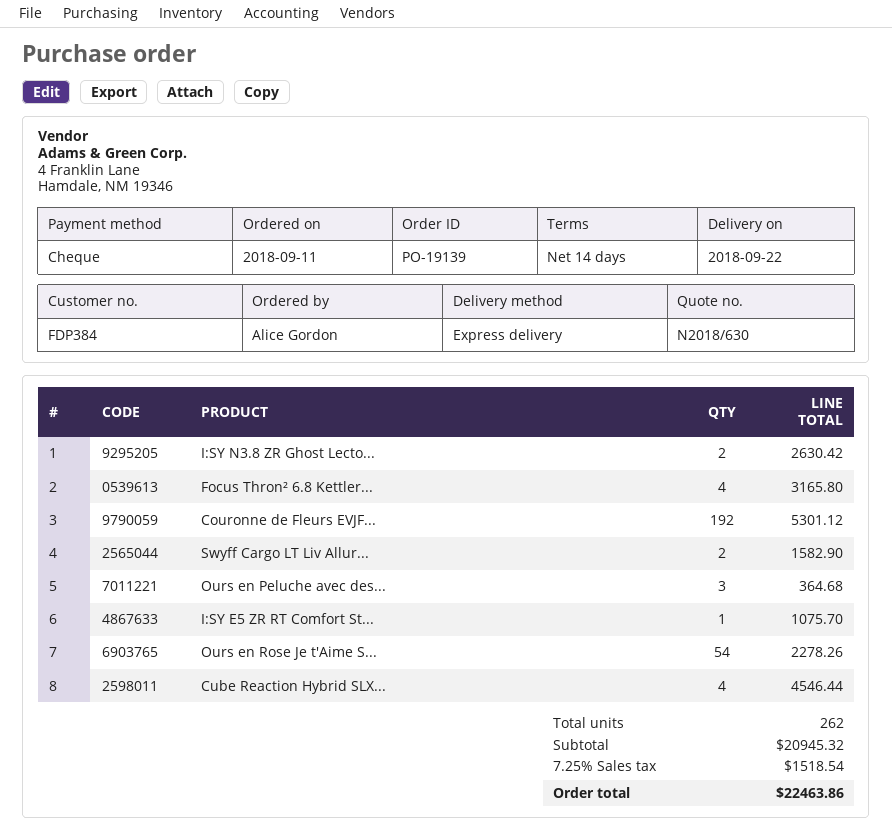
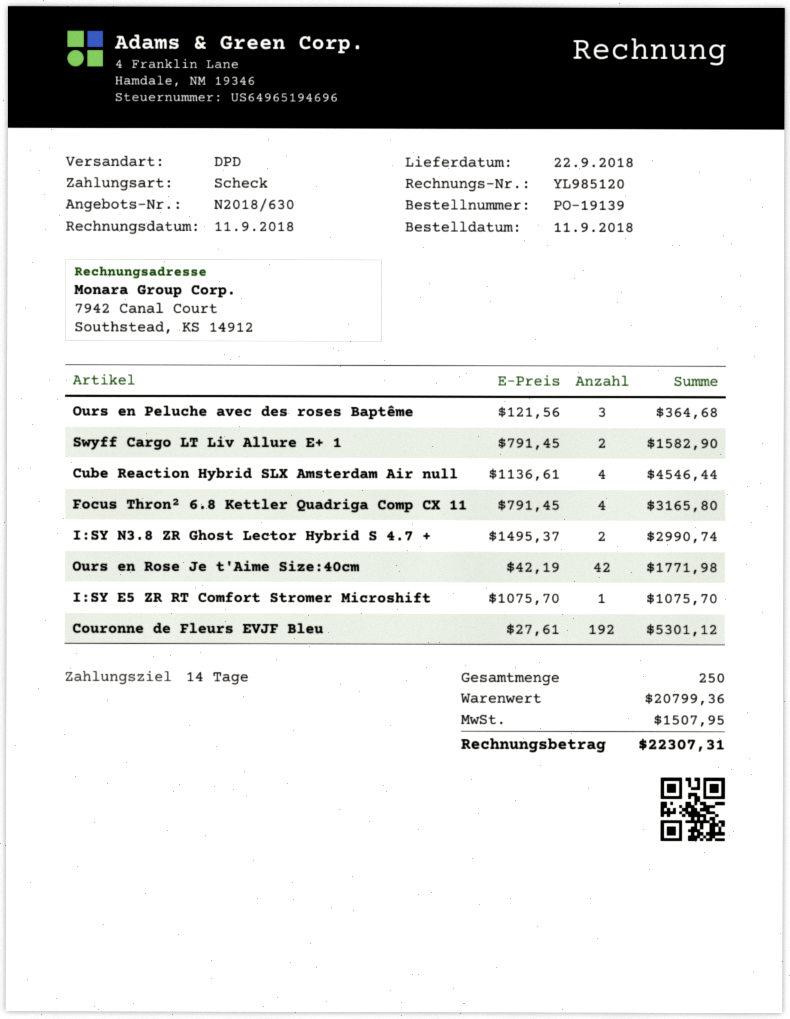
shipping method: express -> DPD
I:SY N3.8 ZR Ghost Lecto...: 2 for 2630.42 -> 2 for 2990.74
Ours en Rose Je t'Aime S...: 54 for 2278.26 -> 42 for 1771.98
total quantity: 262 -> 250
subtotal: 20945.32 -> 20799.36
tax: 1518.54 -> 1507.95
total: 22463.86 -> 22307.31

